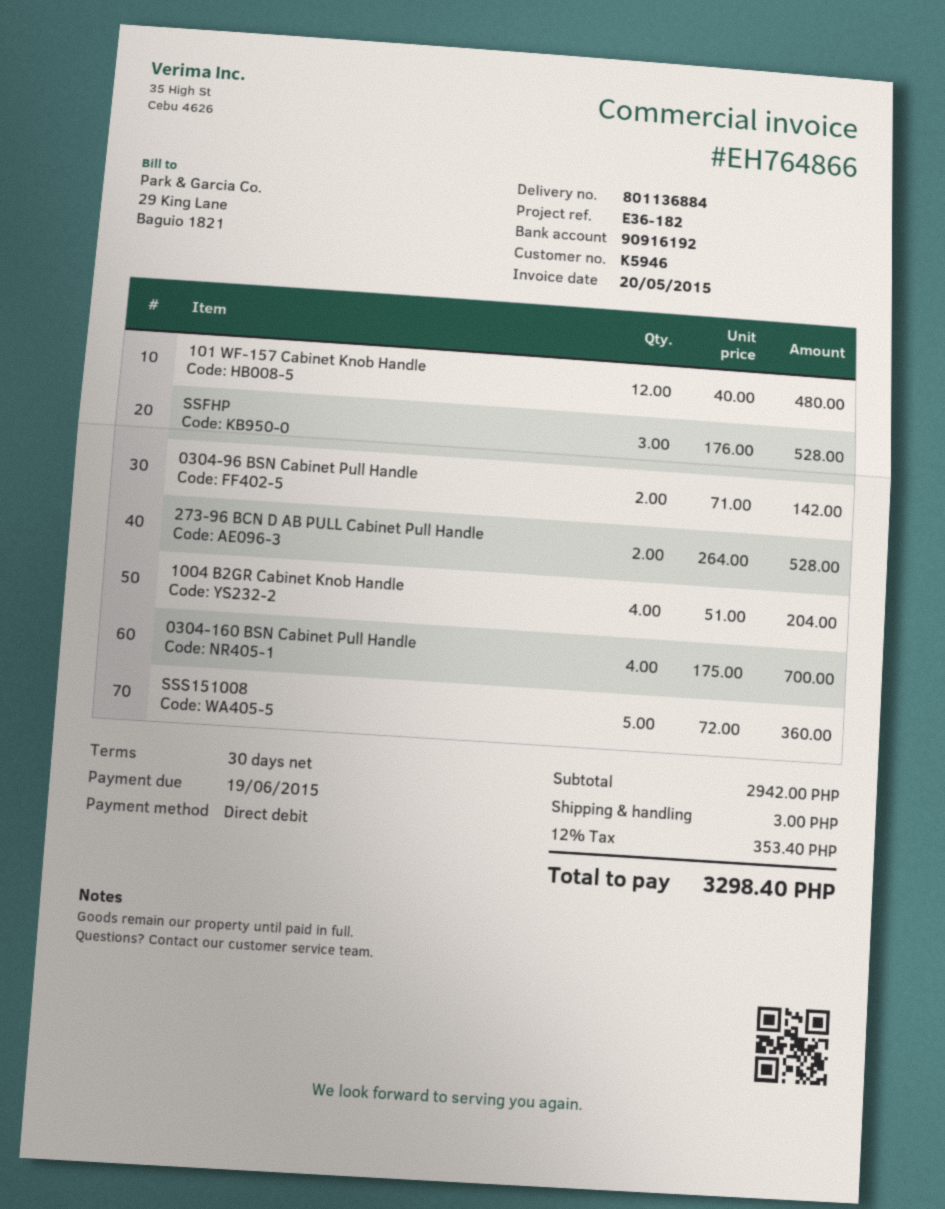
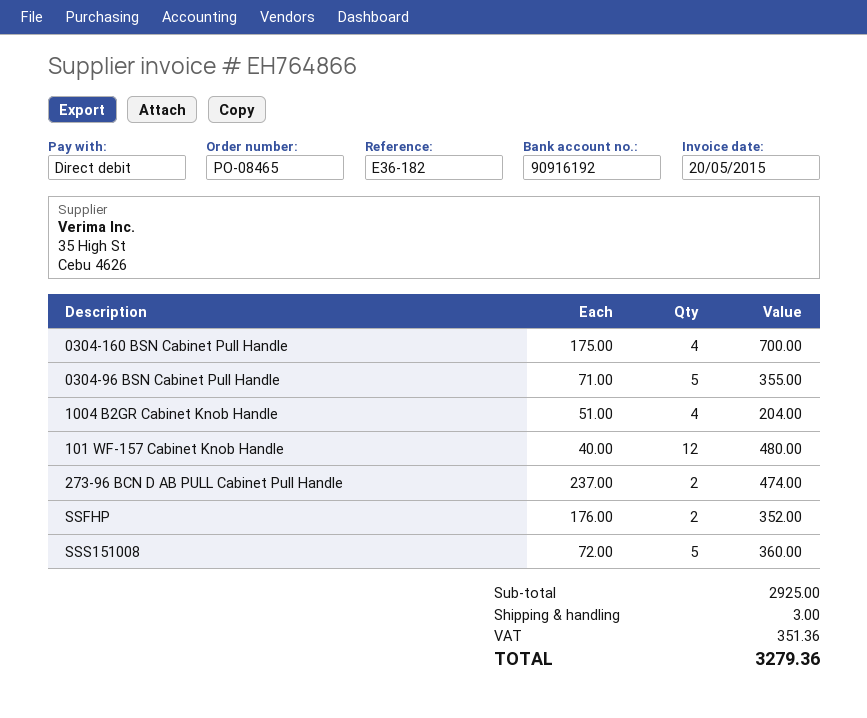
SSFHP: 3 x 176.00 = 528.00 -> 2 x 176.00 = 352.00
0304-96 BSN Cabinet Pull Handle: 2 x 71.00 = 142.00 -> 5 x 71.00 = 355.00
273-96 BCN D AB PULL Cabinet Pull Handle: 2 x 264.00 = 528.00 -> 2 x 237.00 = 474.00
subtotal: 2942.00 -> 2925.00
tax: 353.40 -> 351.36
total: 3298.40 -> 3279.36

